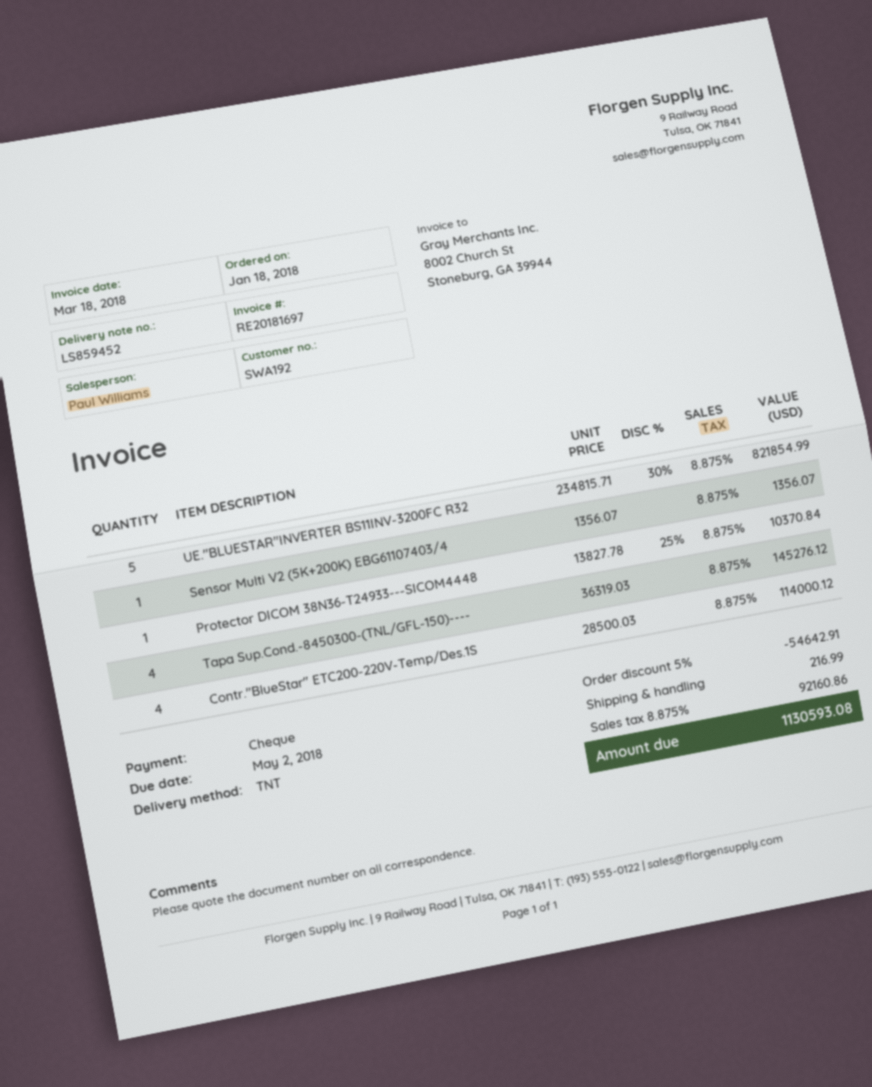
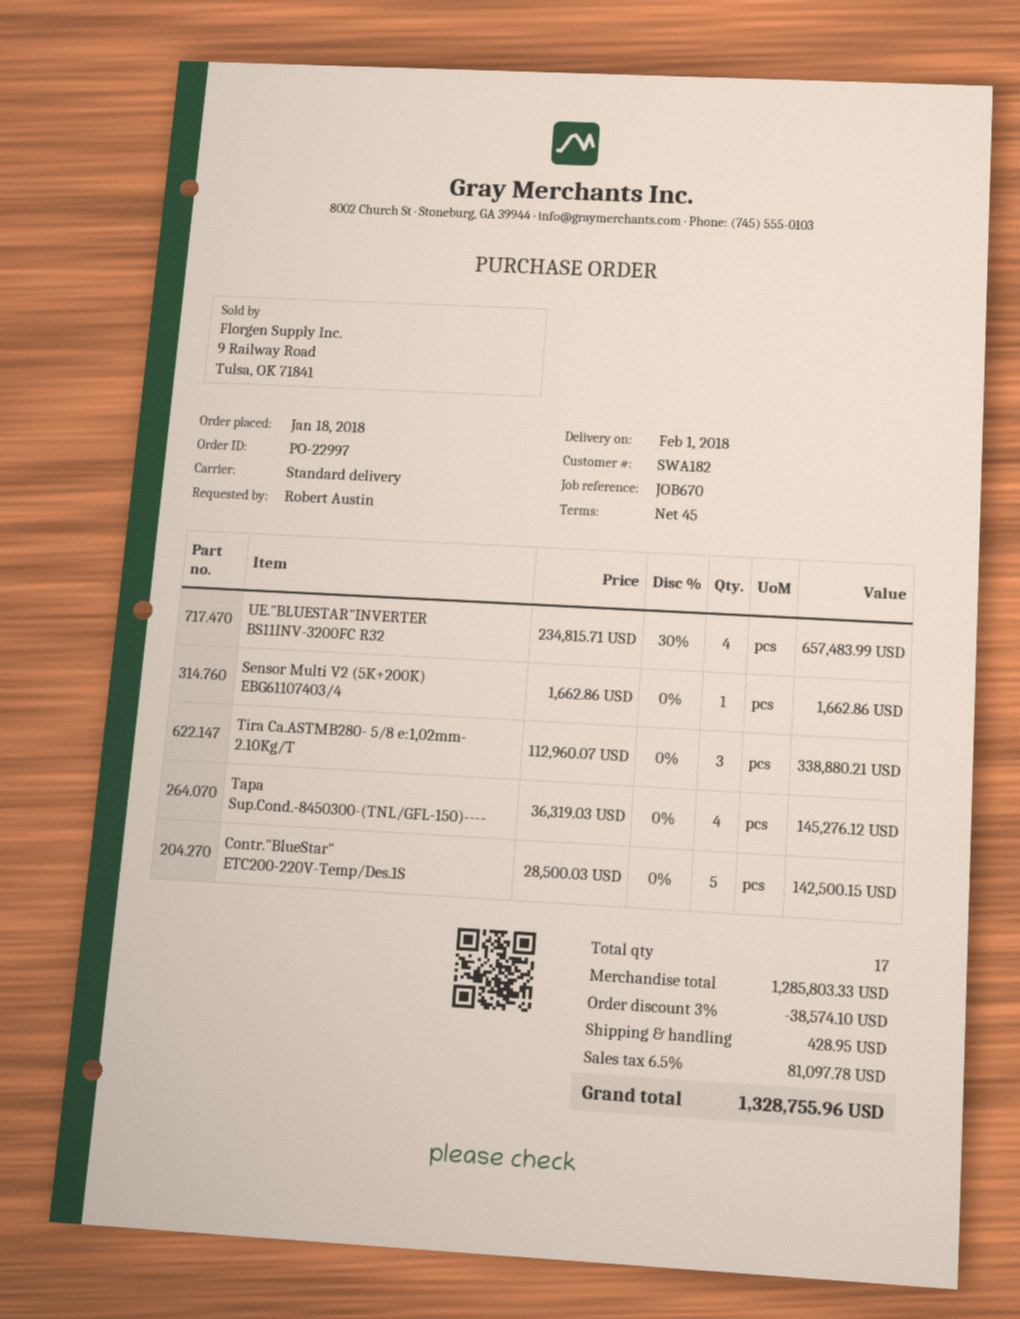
customer number: SWA192 -> SWA182
shipping method: TNT -> standard
UE."BLUESTAR"INVERTER BS11INV-3200FC R32: 5 x 234815.71 - 30% = 821854.99 -> 4 x 234815.71 - 30% = 657483.99
Sensor Multi V2 (5K+200K) EBG61107403/4: 1 x 1356.07 = 1356.07 -> 1 x 1662.86 = 1662.86
Protector DICOM 38N36-T24933---SICOM4448: 1 x 13827.78 - 25% = 10370.84 -> none
Contr."BlueStar" ETC200-220V-Temp/Des.1S: 4 x 28500.03 = 114000.12 -> 5 x 28500.03 = 142500.15
Tira Ca.ASTMB280- 5/8 e:1,02mm- 2.10Kg/T: none -> 3 x 112960.07 = 338880.21
discount: 5% = 54642.91 -> 3% = 38574.10
shipping: 216.99 -> 428.95
tax: 8.875% = 92160.86 -> 6.5% = 81097.78
total: 1130593.08 -> 1328755.96

